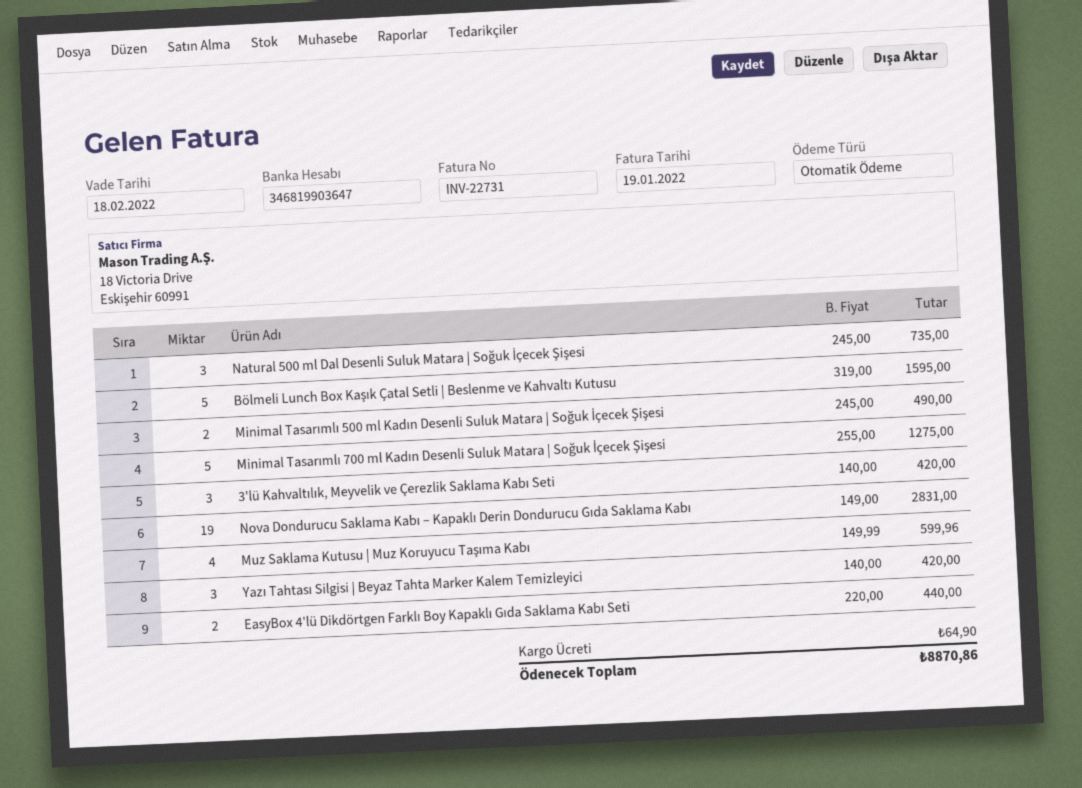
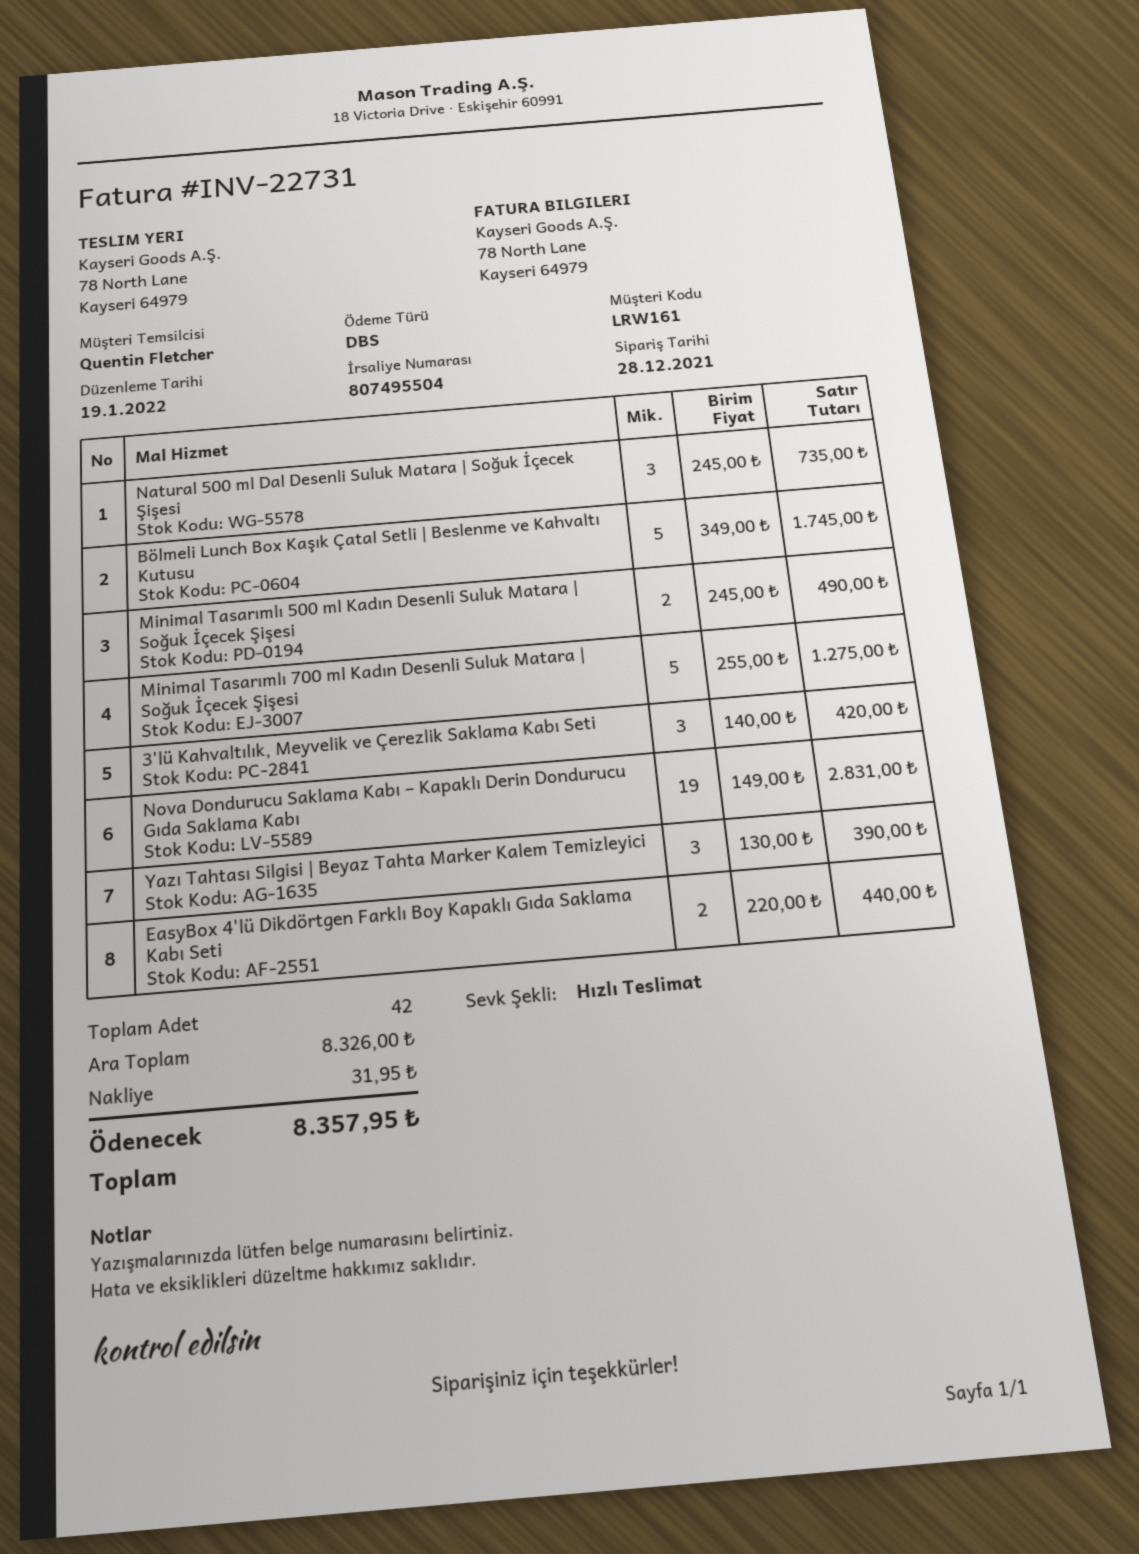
Bölmeli Lunch Box Kaşık Çatal Setli | Beslenme ve Kahvaltı Kutusu: 5 x 319.00 = 1595.00 -> 5 x 349.00 = 1745.00
Muz Saklama Kutusu | Muz Koruyucu Taşıma Kabı: 4 x 149.99 = 599.96 -> none
Yazı Tahtası Silgisi | Beyaz Tahta Marker Kalem Temizleyici: 3 x 140.00 = 420.00 -> 3 x 130.00 = 390.00
shipping: 64.90 -> 31.95
total: 8870.86 -> 8357.95

